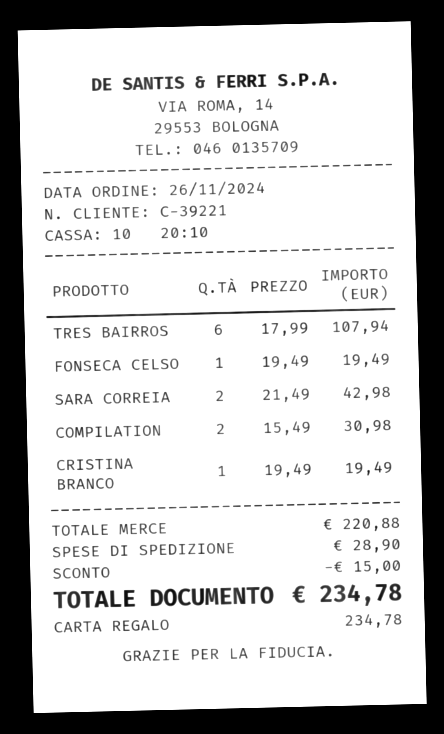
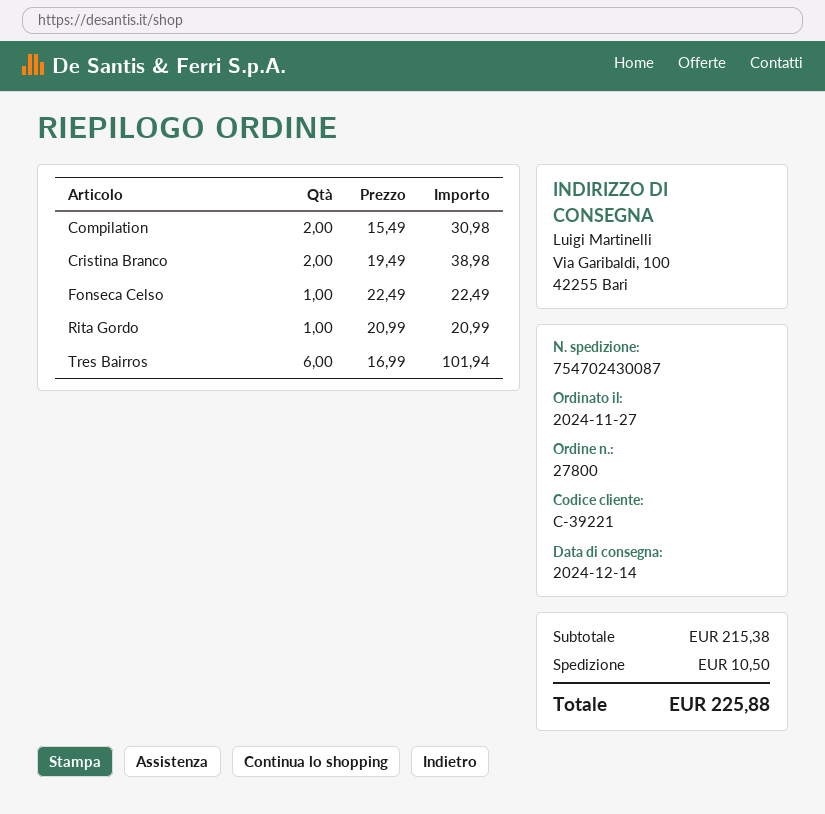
order date: 2024-11-26 -> 2024-11-27
TRES BAIRROS: 6 x 17.99 = 107.94 -> 6 x 16.99 = 101.94
FONSECA CELSO: 1 x 19.49 = 19.49 -> 1 x 22.49 = 22.49
SARA CORREIA: 2 x 21.49 = 42.98 -> none
CRISTINA BRANCO: 1 x 19.49 = 19.49 -> 2 x 19.49 = 38.98
Rita Gordo: none -> 1 x 20.99 = 20.99
subtotal: 220.88 -> 215.38
discount: 15.00 -> none
shipping: 28.90 -> 10.50
total: 234.78 -> 225.88

